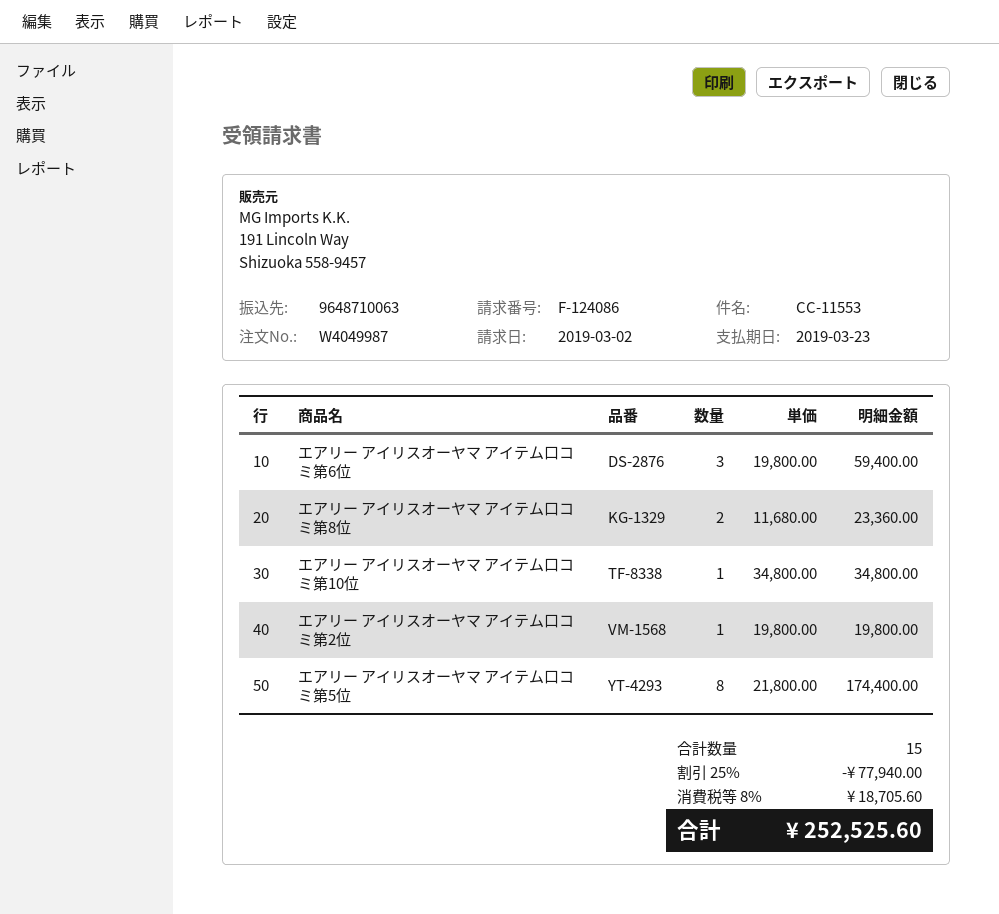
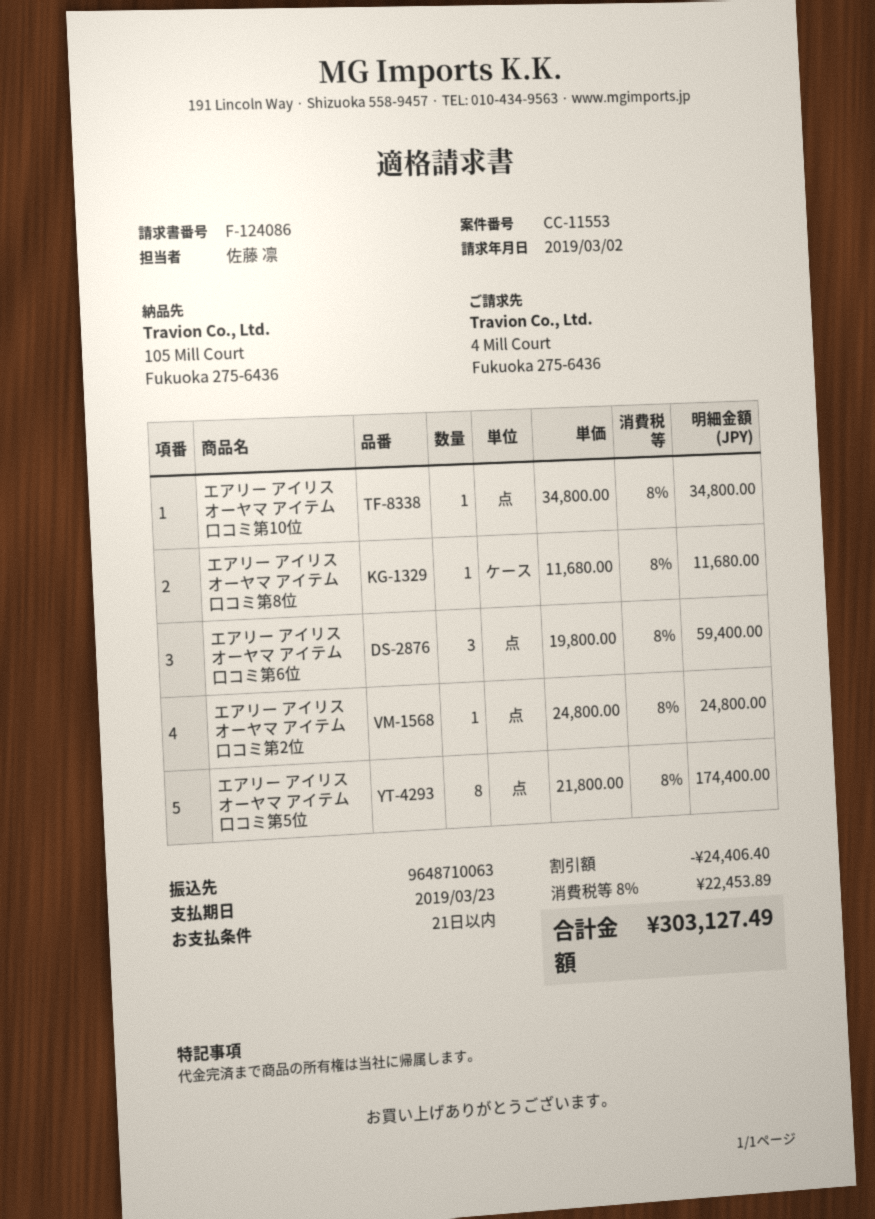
エアリー アイリスオーヤマ アイテム口コミ第8位: 2 x 11680.00 = 23360.00 -> 1 x 11680.00 = 11680.00
エアリー アイリスオーヤマ アイテム口コミ第2位: 1 x 19800.00 = 19800.00 -> 1 x 24800.00 = 24800.00
discount: 77940.00 -> 24406.40
tax: 8% = 18705.60 -> 8% = 22453.89
total: 252525.60 -> 303127.49

